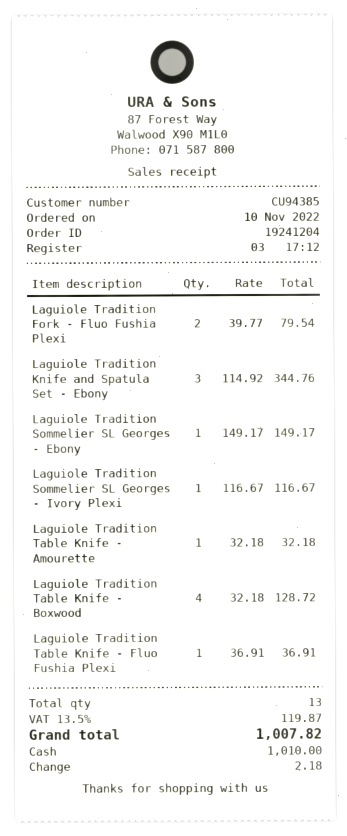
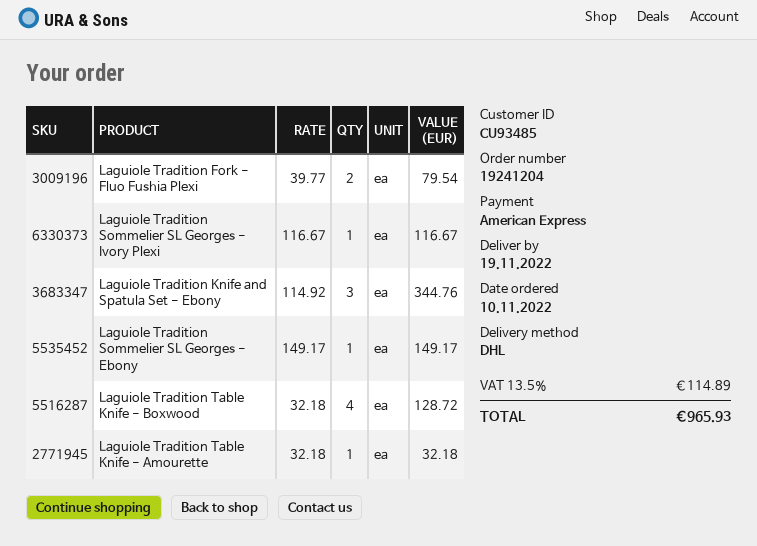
customer number: CU94385 -> CU93485
payment method: cash -> American Express
Laguiole Tradition Table Knife - Fluo Fushia Plexi: 1 x 36.91 = 36.91 -> none
tax: 13.5% = 119.87 -> 13.5% = 114.89
total: 1007.82 -> 965.93

